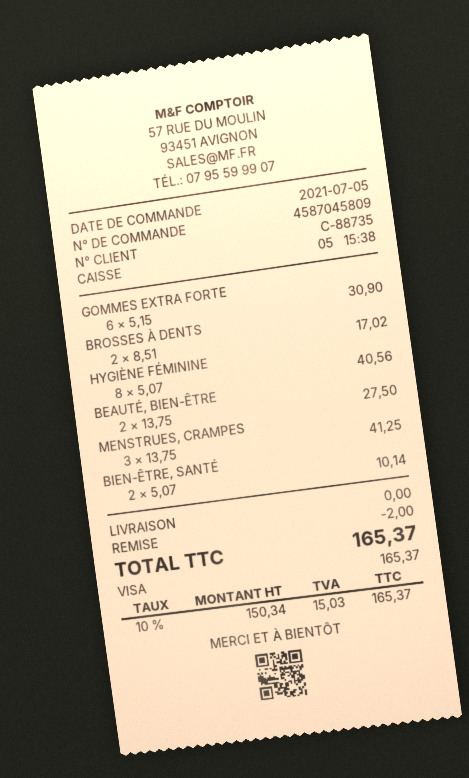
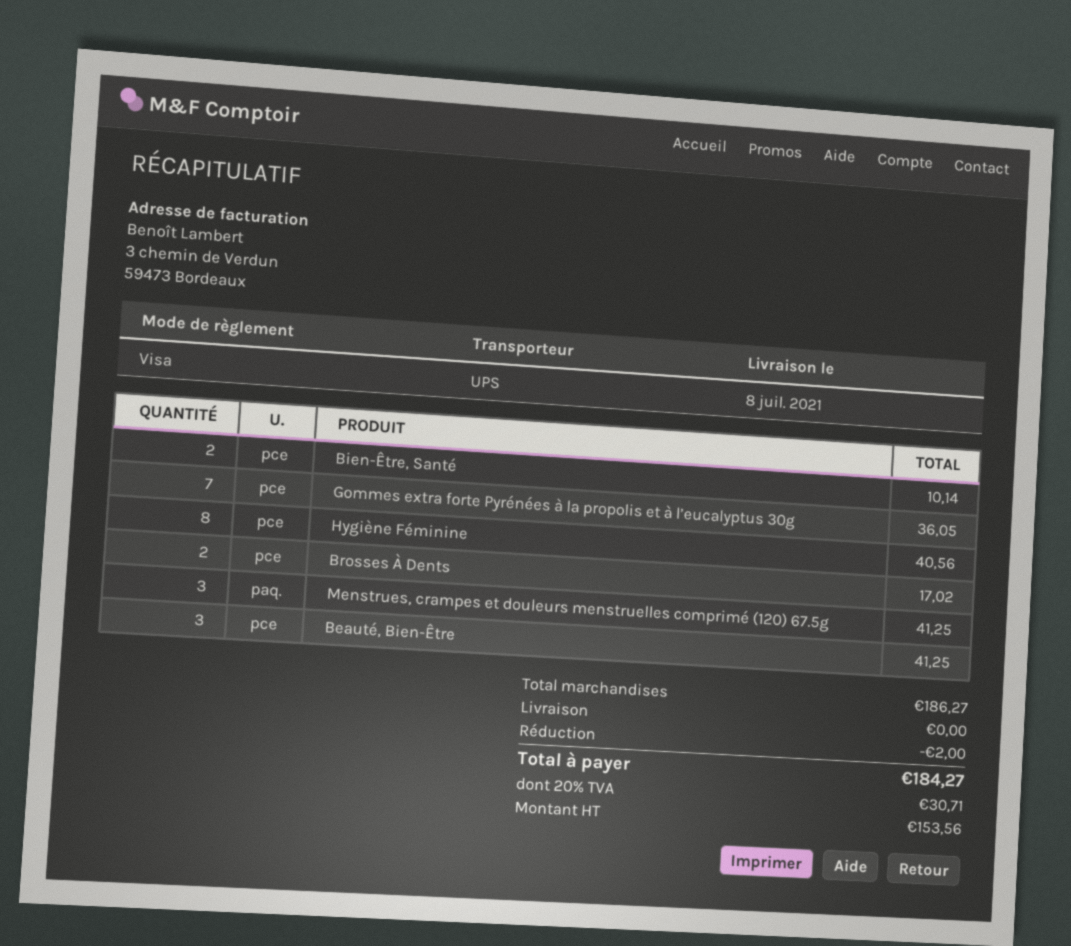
GOMMES EXTRA FORTE: 6 for 30.90 -> 7 for 36.05
BEAUTÉ, BIEN-ÊTRE: 2 for 27.50 -> 3 for 41.25
net: 150.34 -> 153.56
tax: 10% = 15.03 -> 20% = 30.71
total: 165.37 -> 184.27

